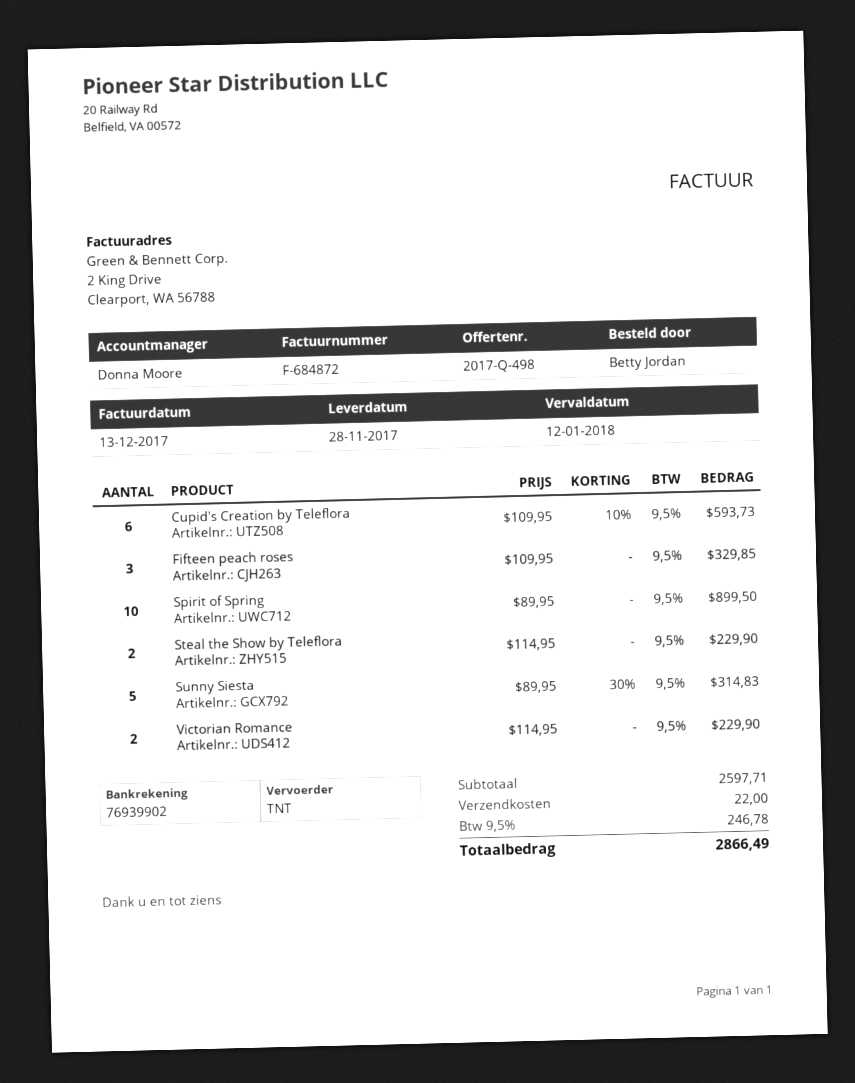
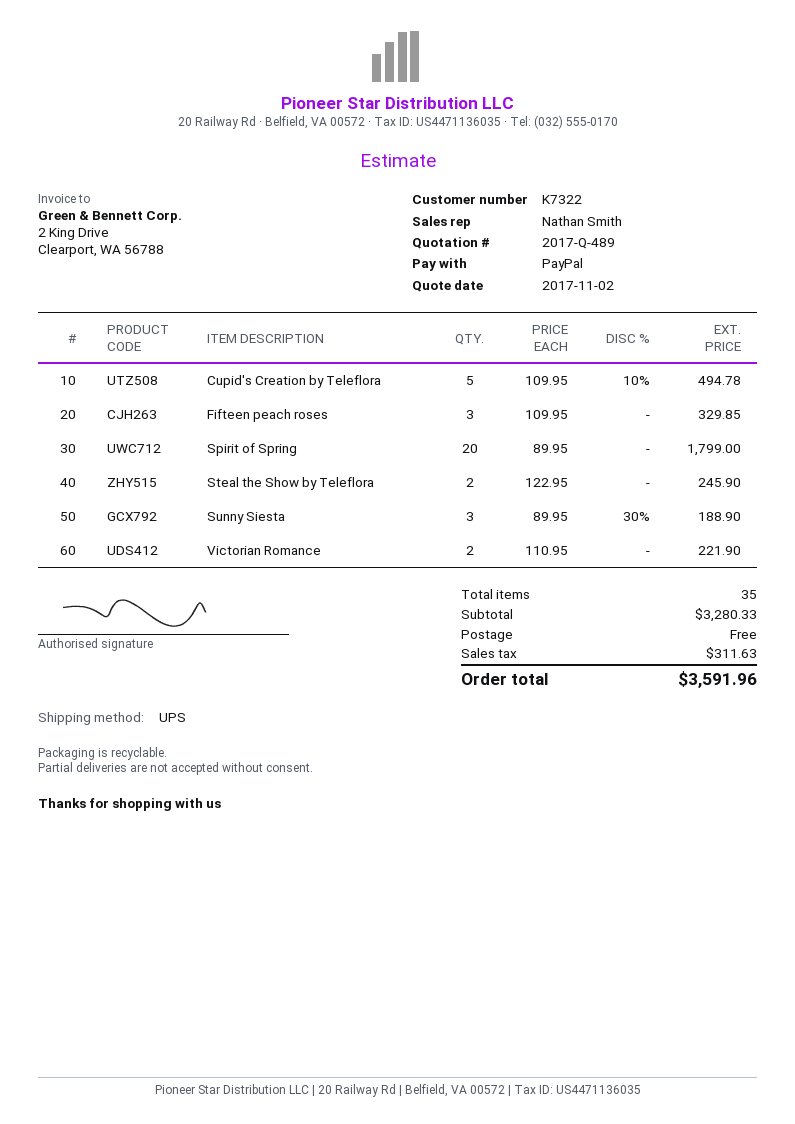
quote number: 2017-Q-498 -> 2017-Q-489
sales rep: Donna Moore -> Nathan Smith
shipping method: TNT -> UPS
Cupid's Creation by Teleflora: 6 x 109.95 - 10% = 593.73 -> 5 x 109.95 - 10% = 494.78
Spirit of Spring: 10 x 89.95 = 899.50 -> 20 x 89.95 = 1799.00
Steal the Show by Teleflora: 2 x 114.95 = 229.90 -> 2 x 122.95 = 245.90
Sunny Siesta: 5 x 89.95 - 30% = 314.83 -> 3 x 89.95 - 30% = 188.90
Victorian Romance: 2 x 114.95 = 229.90 -> 2 x 110.95 = 221.90
subtotal: 2597.71 -> 3280.33
shipping: 22.00 -> 0.00
tax: 246.78 -> 311.63
total: 2866.49 -> 3591.96

